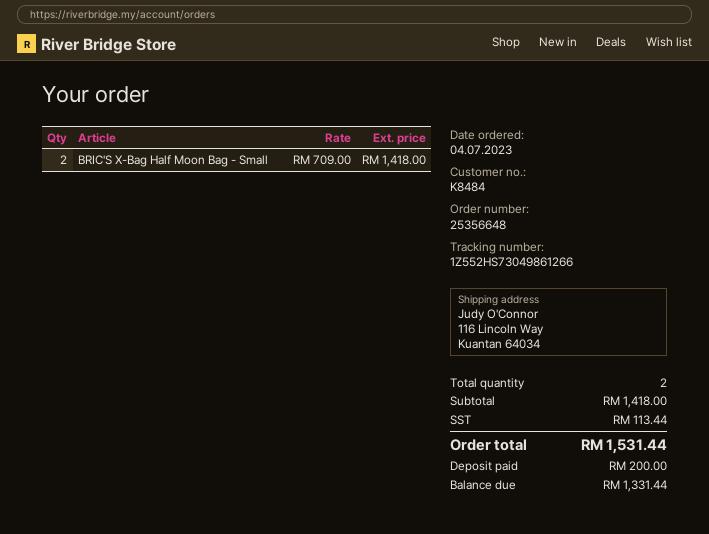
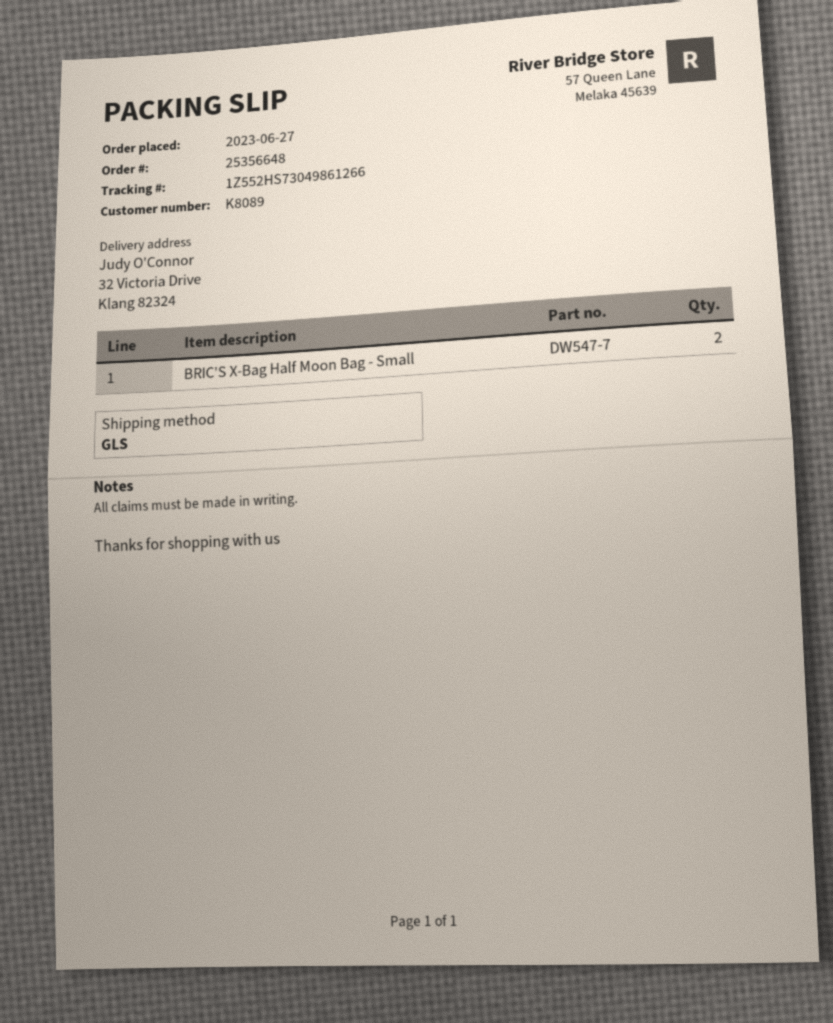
order date: 2023-07-04 -> 2023-06-27
customer number: K8484 -> K8089
ship to: 116 Lincoln Way, Kuantan 64034 -> 32 Victoria Drive, Klang 82324

